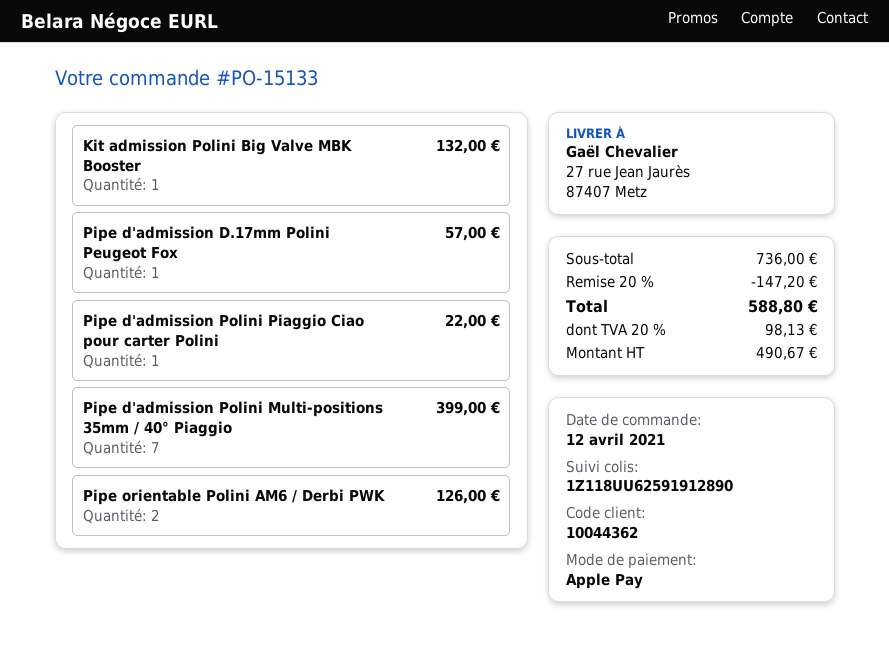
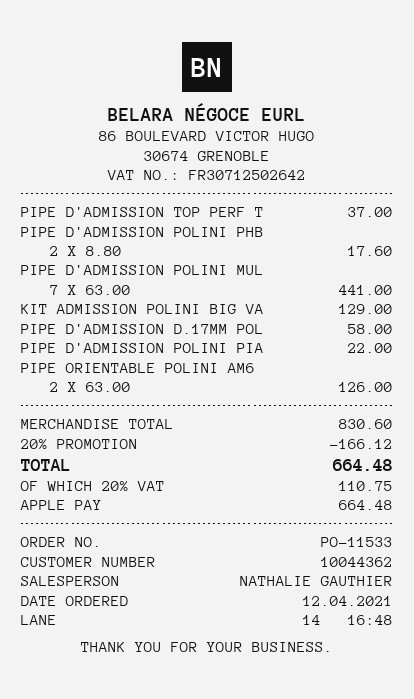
order number: PO-15133 -> PO-11533
Kit admission Polini Big Valve MBK Booster: 1 for 132.00 -> 1 for 129.00
Pipe d'admission D.17mm Polini Peugeot Fox: 1 for 57.00 -> 1 for 58.00
Pipe d'admission Polini Multi-positions 35mm / 40° Piaggio: 7 for 399.00 -> 7 for 441.00
PIPE D'ADMISSION TOP PERF T: none -> 1 for 37.00
PIPE D'ADMISSION POLINI PHB: none -> 2 for 17.60
subtotal: 736.00 -> 830.60
discount: 20% = 147.20 -> 20% = 166.12
tax: 20% = 98.13 -> 20% = 110.75
total: 588.80 -> 664.48

